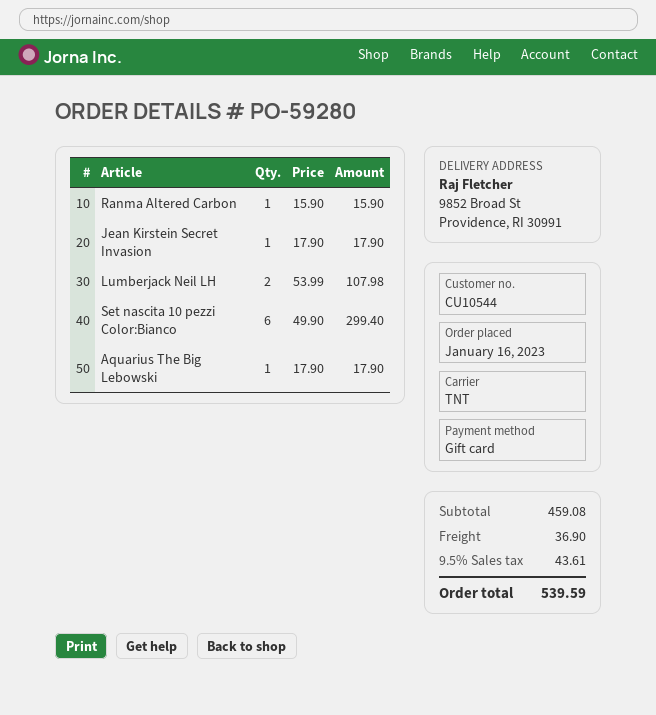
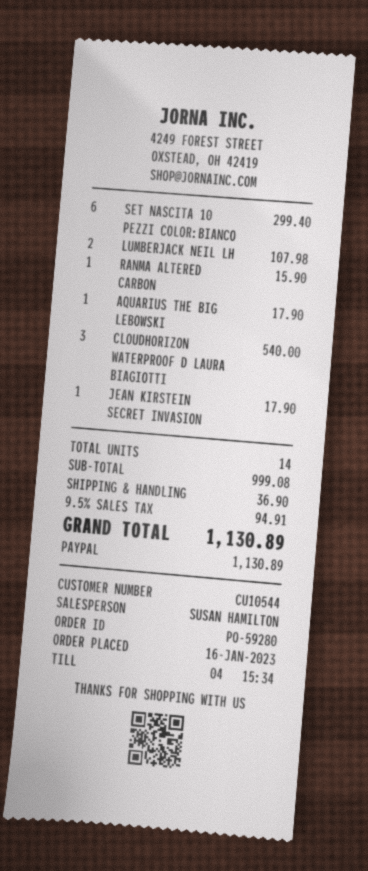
payment method: gift card -> PayPal
CLOUDHORIZON WATERPROOF D LAURA BIAGIOTTI: none -> 3 for 540.00
subtotal: 459.08 -> 999.08
tax: 9.5% = 43.61 -> 9.5% = 94.91
total: 539.59 -> 1130.89

